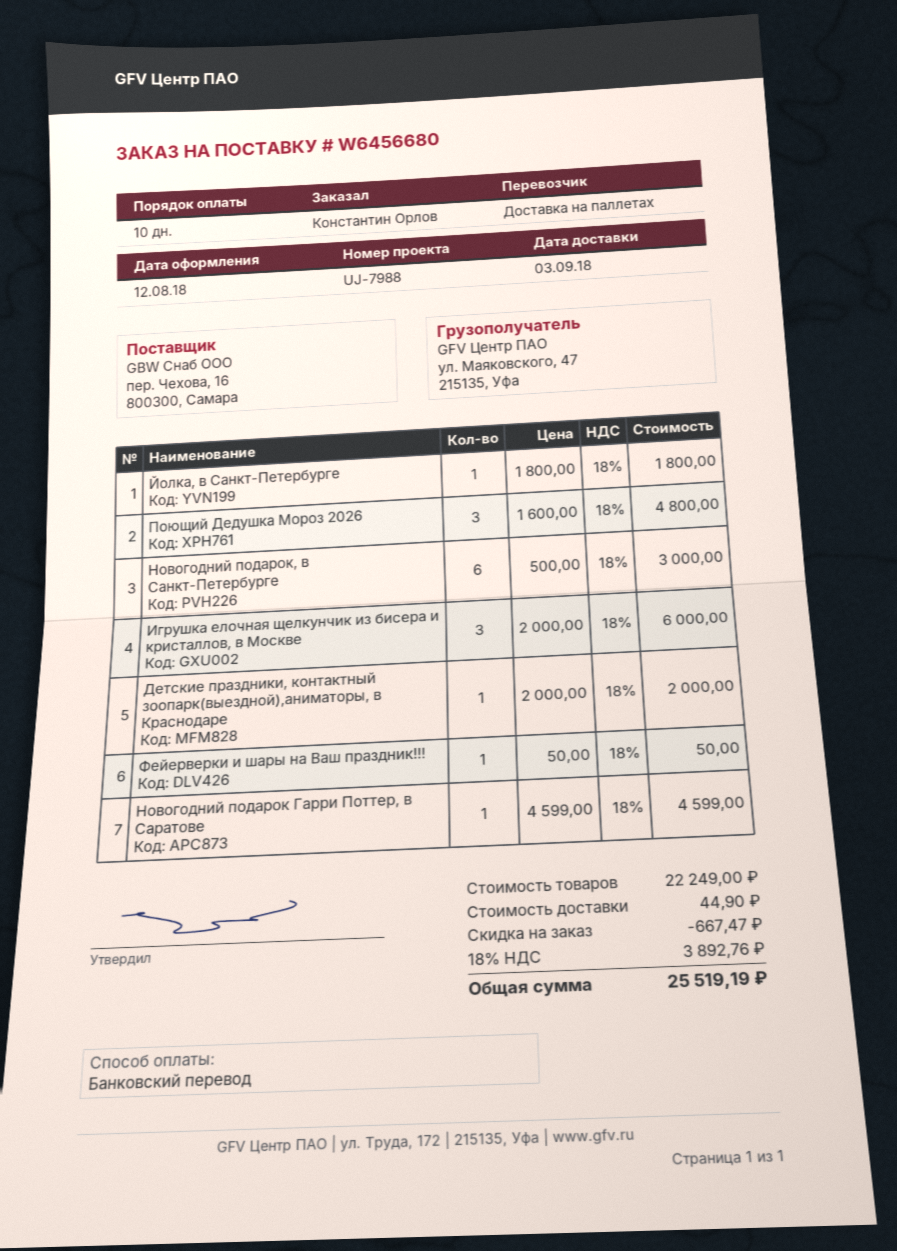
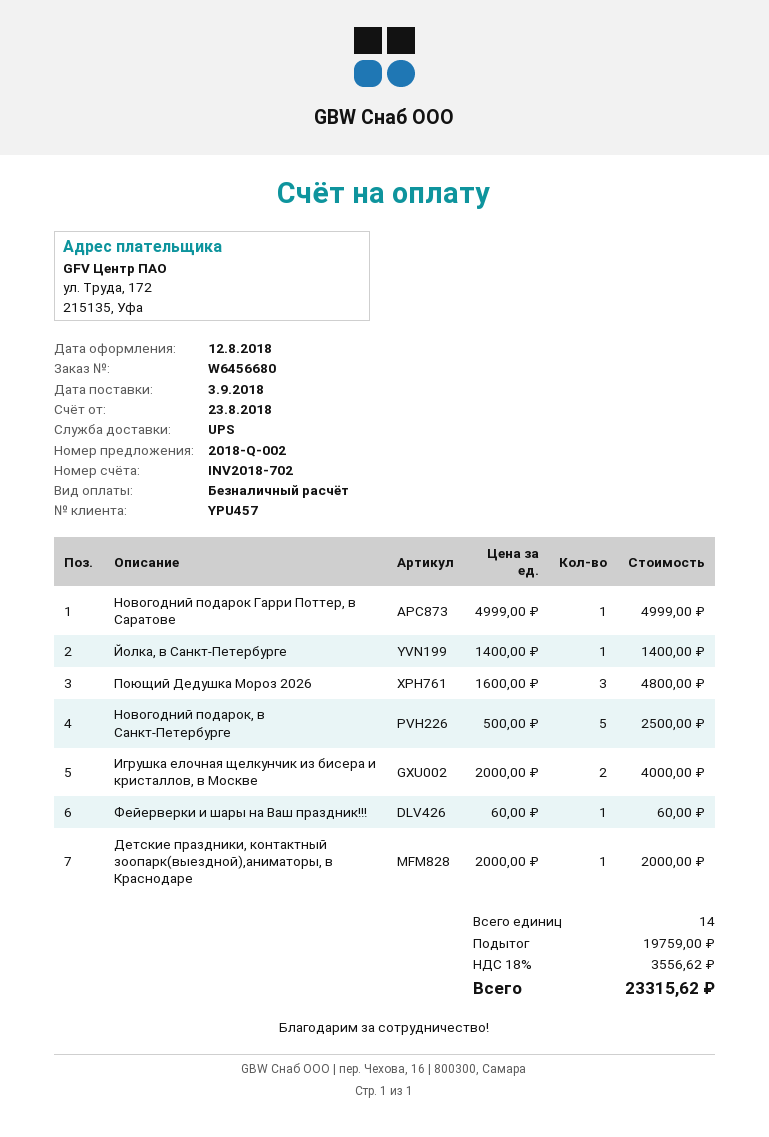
shipping method: pallet freight -> UPS
Йолка, в Санкт-Петербурге: 1 x 1800.00 = 1800.00 -> 1 x 1400.00 = 1400.00
Новогодний подарок, в Санкт-Петербурге: 6 x 500.00 = 3000.00 -> 5 x 500.00 = 2500.00
Игрушка елочная щелкунчик из бисера и кристаллов, в Москве: 3 x 2000.00 = 6000.00 -> 2 x 2000.00 = 4000.00
Фейерверки и шары на Ваш праздник!!!: 1 x 50.00 = 50.00 -> 1 x 60.00 = 60.00
Новогодний подарок Гарри Поттер, в Саратове: 1 x 4599.00 = 4599.00 -> 1 x 4999.00 = 4999.00
subtotal: 22249.00 -> 19759.00
discount: 667.47 -> none
shipping: 44.90 -> none
tax: 18% = 3892.76 -> 18% = 3556.62
total: 25519.19 -> 23315.62

